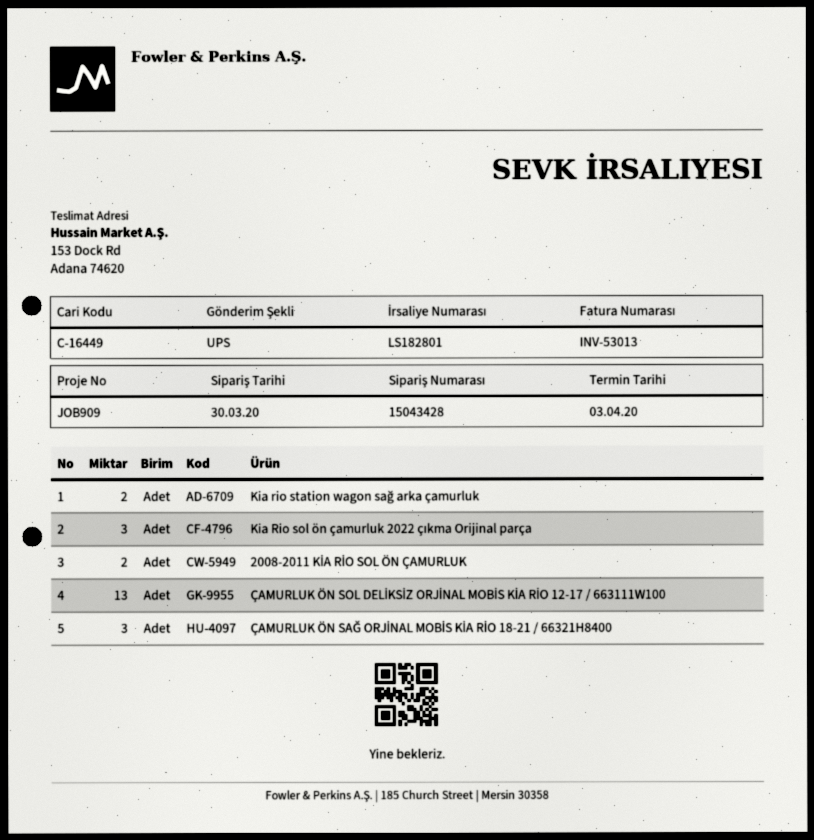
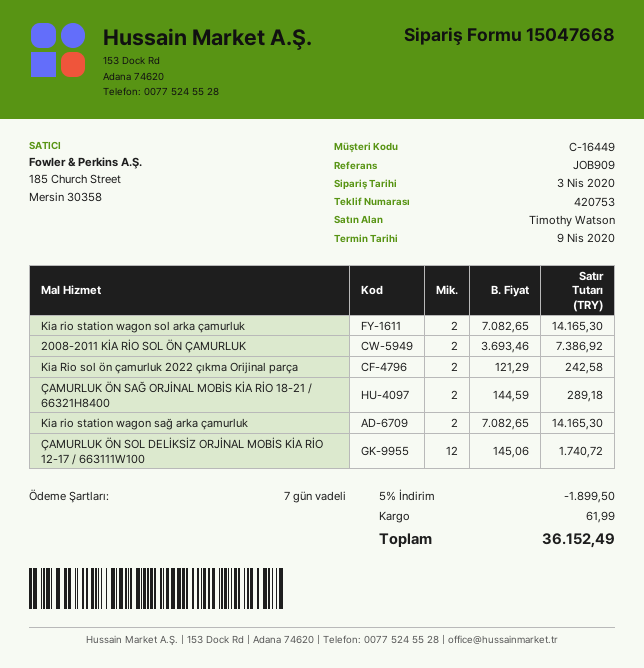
order number: 15043428 -> 15047668
order date: 2020-03-30 -> 2020-04-03
delivery date: 2020-04-03 -> 2020-04-09
Kia Rio sol ön çamurluk 2022 çıkma Orijinal parça: 3 -> 2
ÇAMURLUK ÖN SOL DELİKSİZ ORJİNAL MOBİS KİA RİO 12-17 / 663111W100: 13 -> 12
ÇAMURLUK ÖN SAĞ ORJİNAL MOBİS KİA RİO 18-21 / 66321H8400: 3 -> 2
Kia rio station wagon sol arka çamurluk: none -> 2

